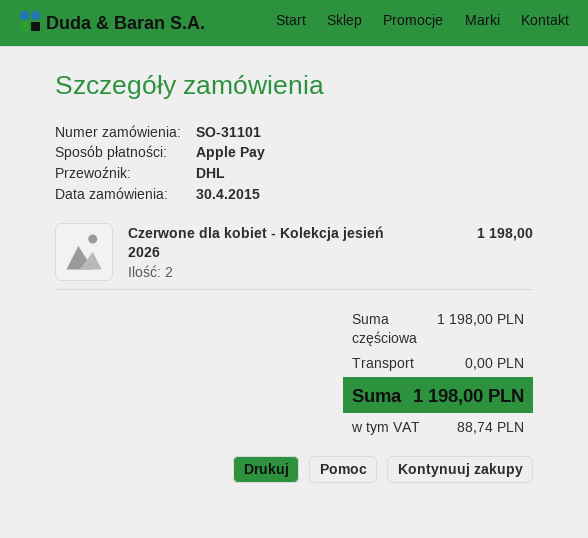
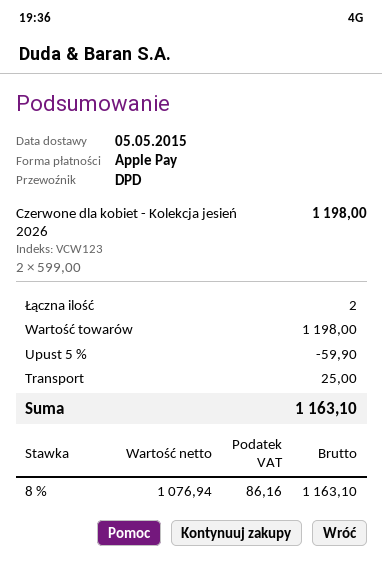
shipping method: DHL -> DPD
discount: none -> 5% = 59.90
shipping: 0.00 -> 25.00
tax: 88.74 -> 86.16
total: 1198.00 -> 1163.10

